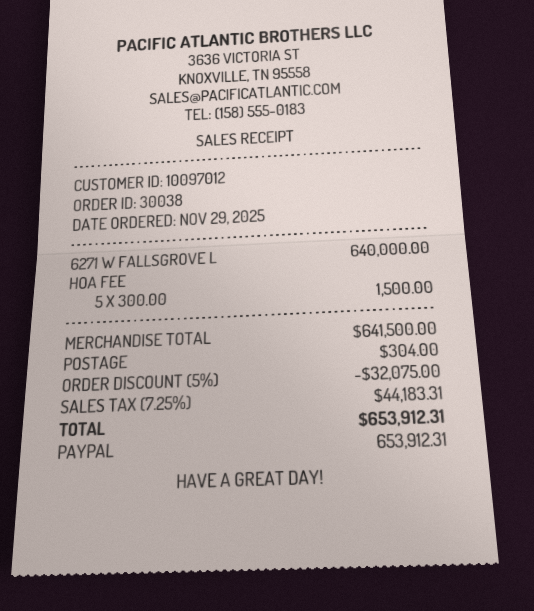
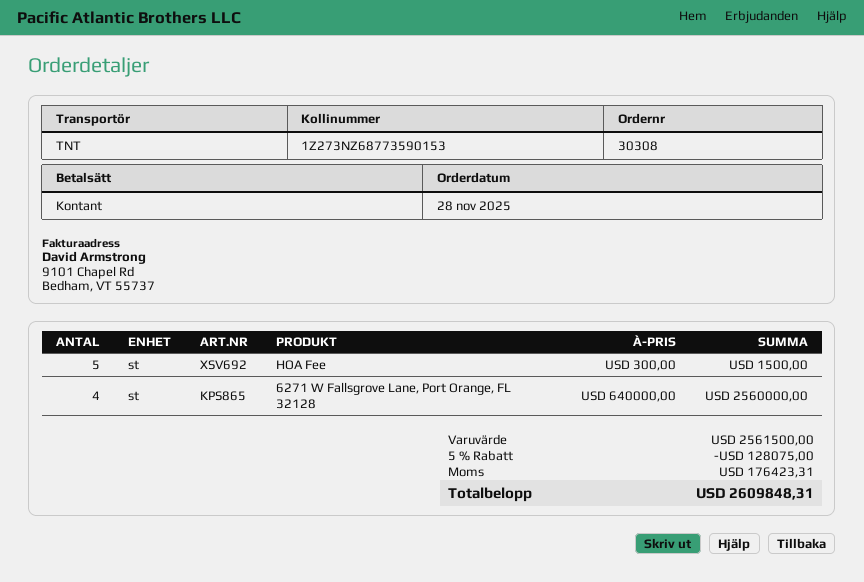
order number: 30038 -> 30308
order date: 2025-11-29 -> 2025-11-28
payment method: PayPal -> cash
6271 W FALLSGROVE L: 1 x 640000.00 = 640000.00 -> 4 x 640000.00 = 2560000.00
subtotal: 641500.00 -> 2561500.00
discount: 5% = 32075.00 -> 5% = 128075.00
shipping: 304.00 -> none
tax: 44183.31 -> 176423.31
total: 653912.31 -> 2609848.31

